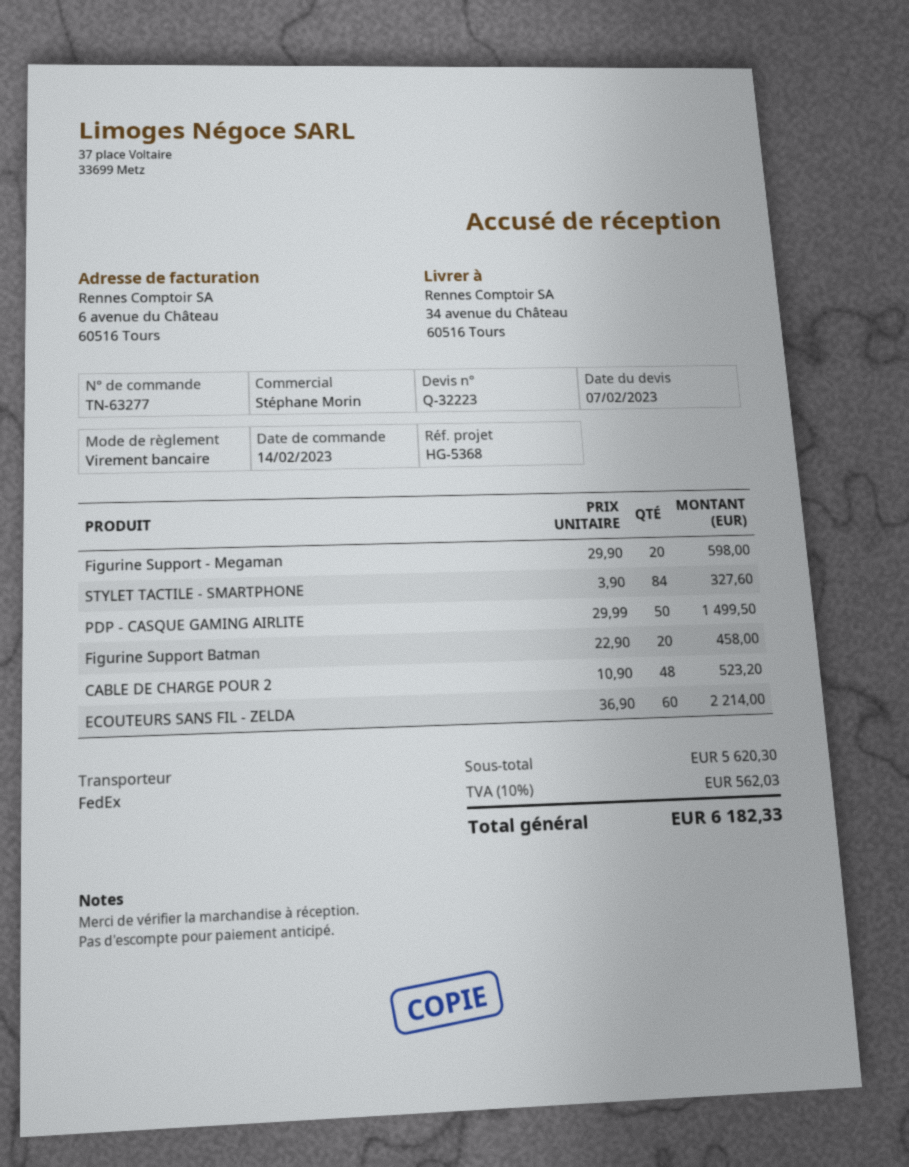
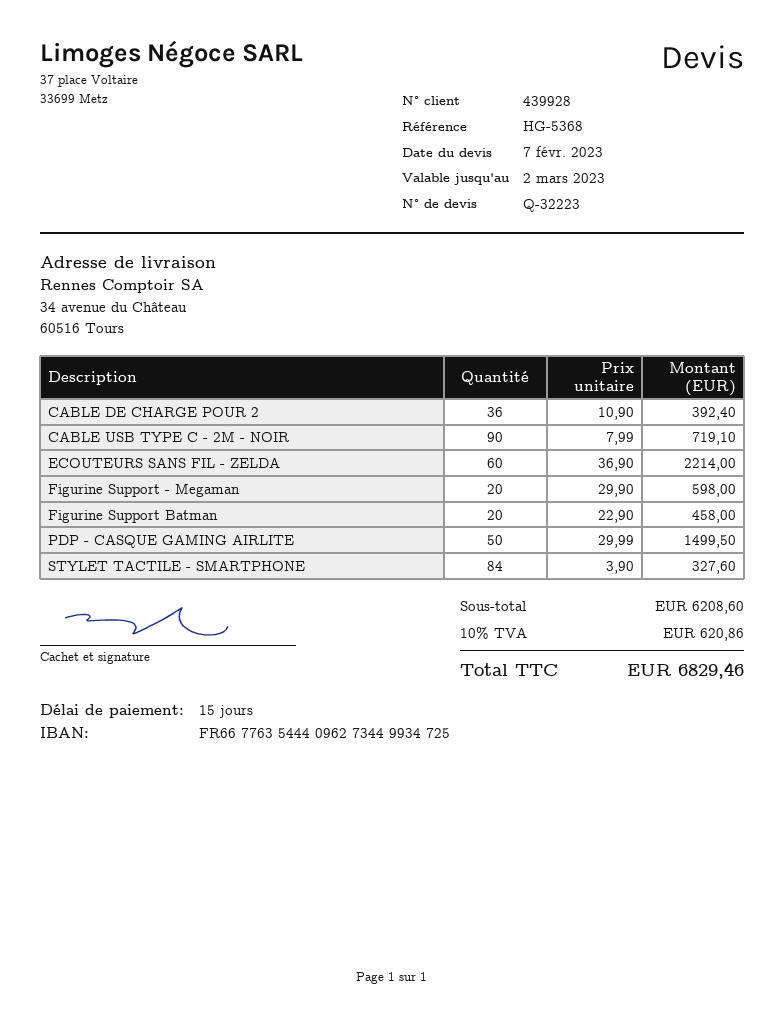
CABLE DE CHARGE POUR 2: 48 x 10.90 = 523.20 -> 36 x 10.90 = 392.40
CABLE USB TYPE C - 2M - NOIR: none -> 90 x 7.99 = 719.10
subtotal: 5620.30 -> 6208.60
tax: 10% = 562.03 -> 10% = 620.86
total: 6182.33 -> 6829.46

